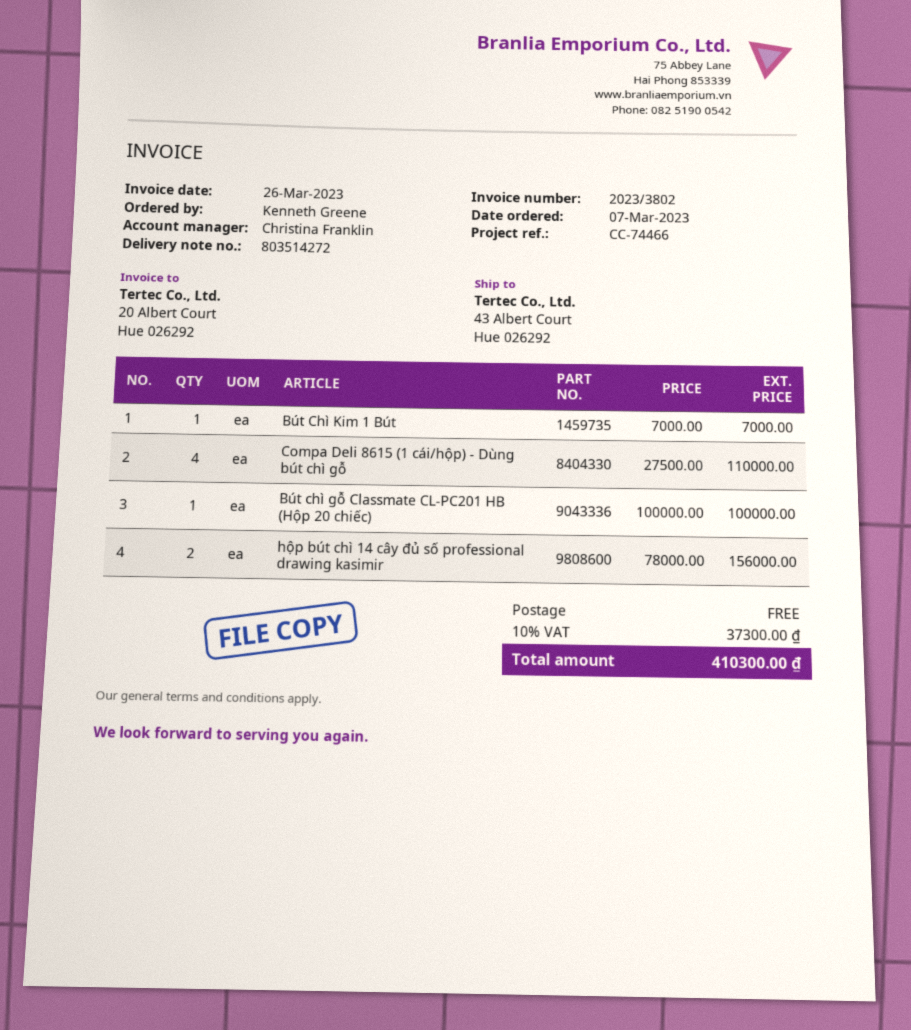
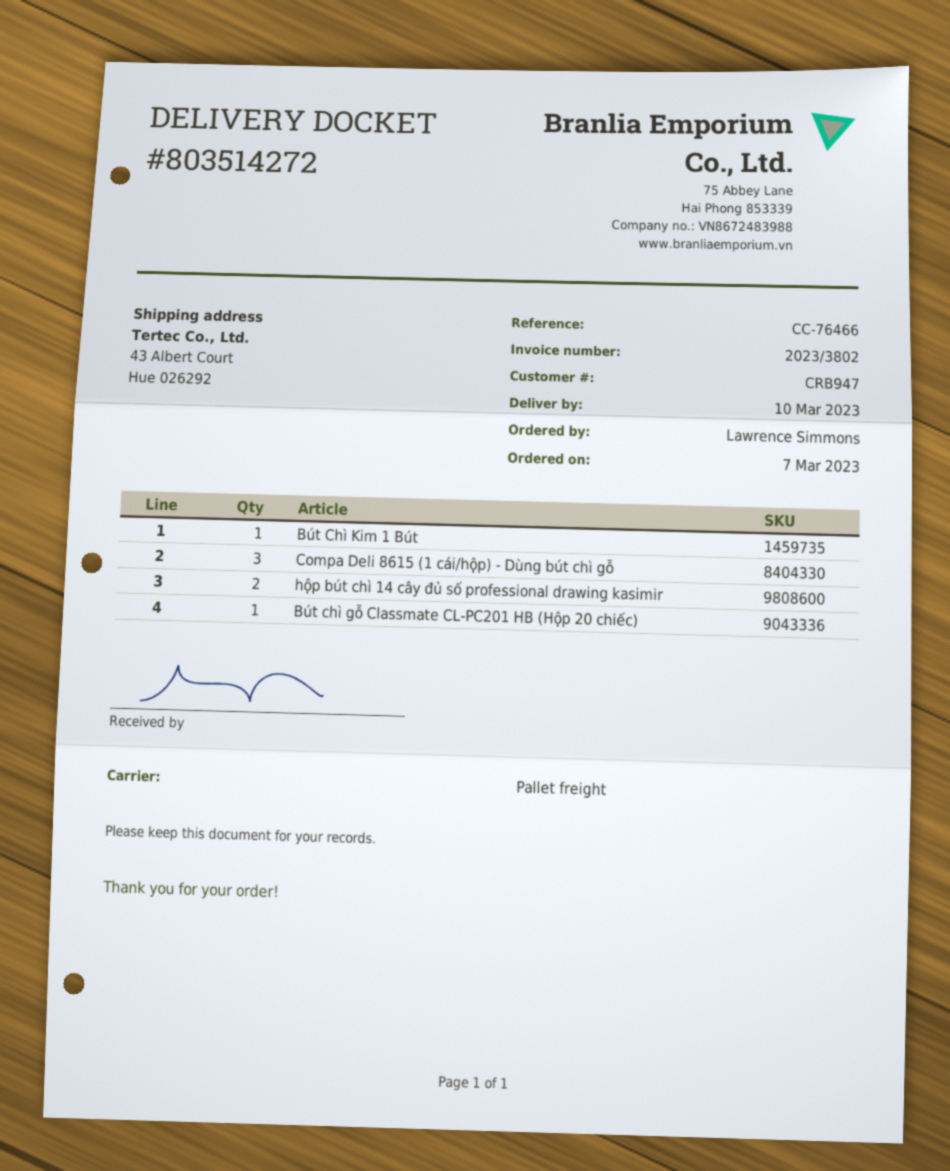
reference: CC-74466 -> CC-76466
ordered by: Kenneth Greene -> Lawrence Simmons
Compa Deli 8615 (1 cái/hộp) - Dùng bút chì gỗ: 4 -> 3

